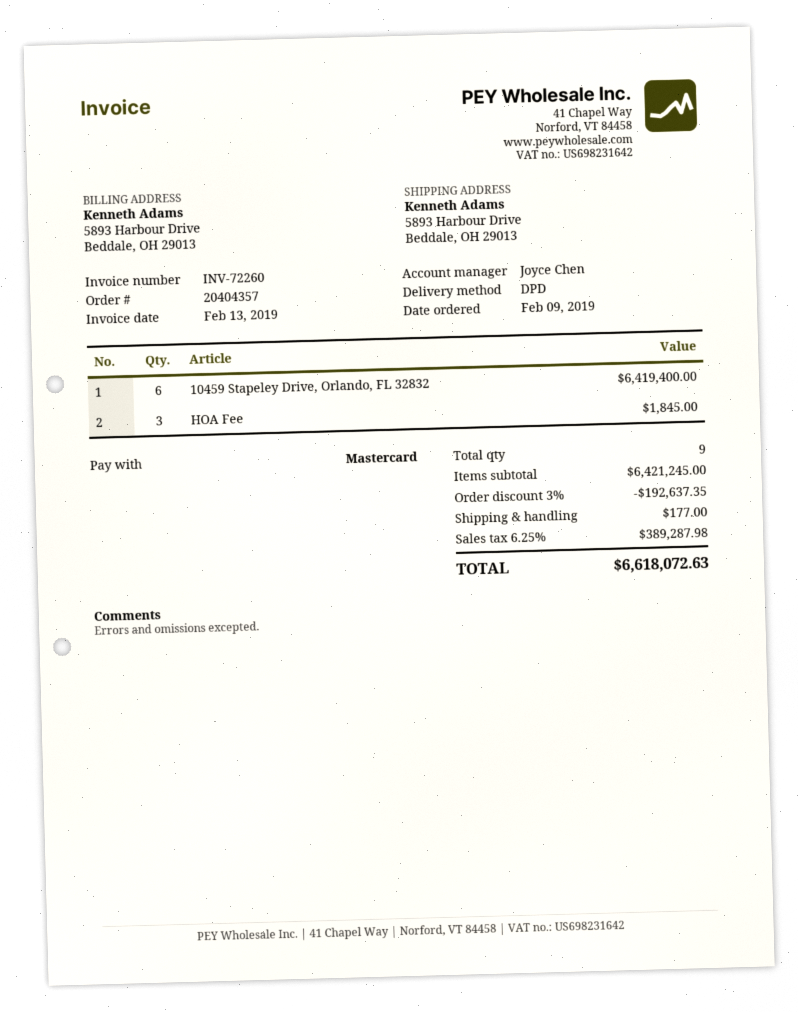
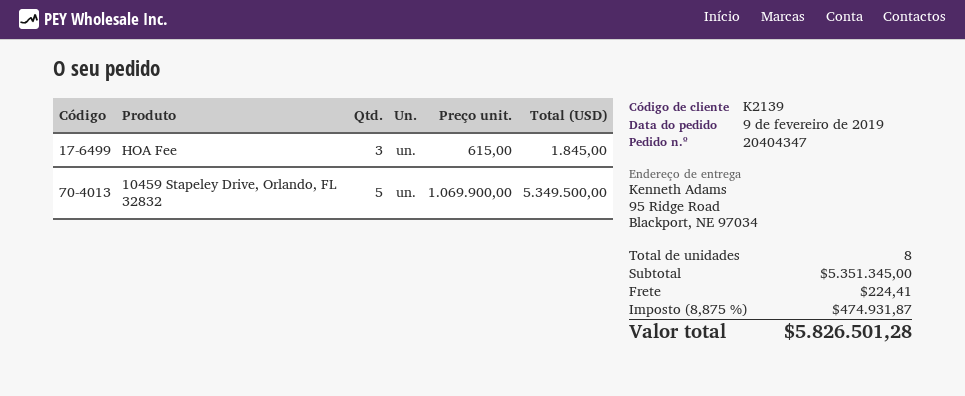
order number: 20404357 -> 20404347
ship to: 5893 Harbour Drive, Beddale, OH 29013 -> 95 Ridge Road, Blackport, NE 97034
10459 Stapeley Drive, Orlando, FL 32832: 6 for 6419400.00 -> 5 for 5349500.00
total quantity: 9 -> 8
subtotal: 6421245.00 -> 5351345.00
discount: 3% = 192637.35 -> none
shipping: 177.00 -> 224.41
tax: 6.25% = 389287.98 -> 8.875% = 474931.87
total: 6618072.63 -> 5826501.28

